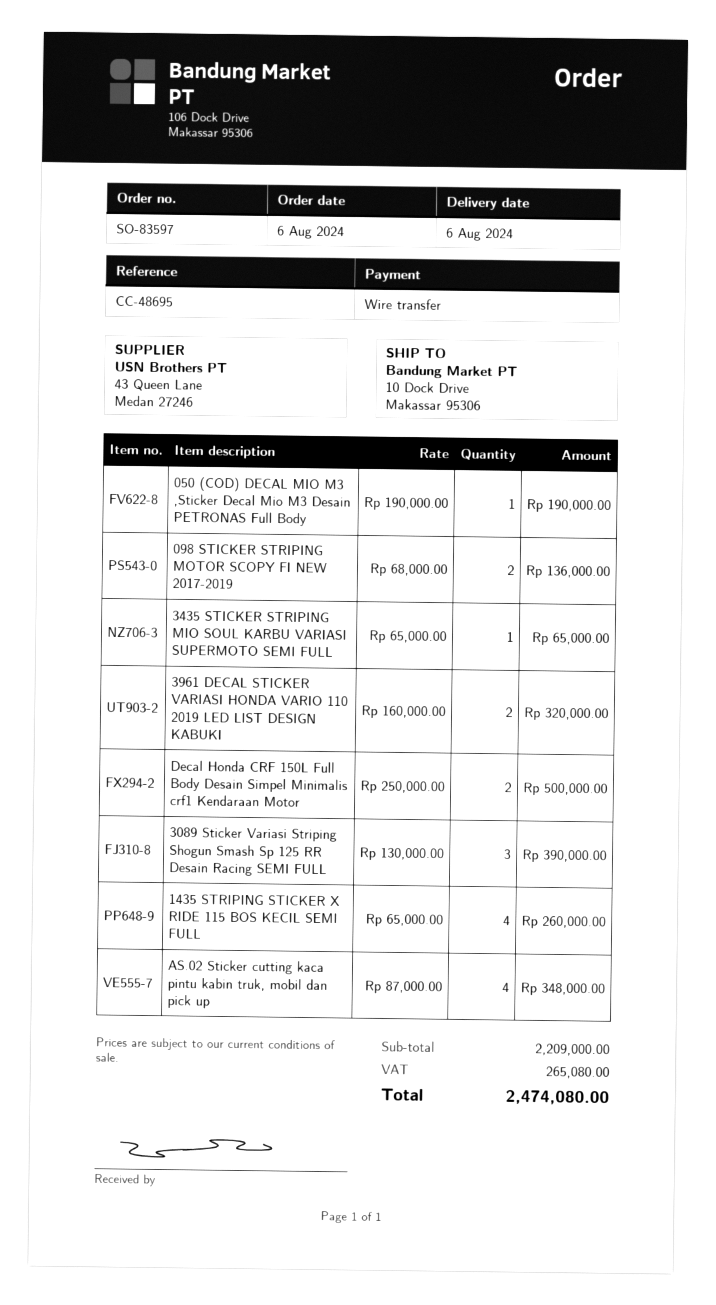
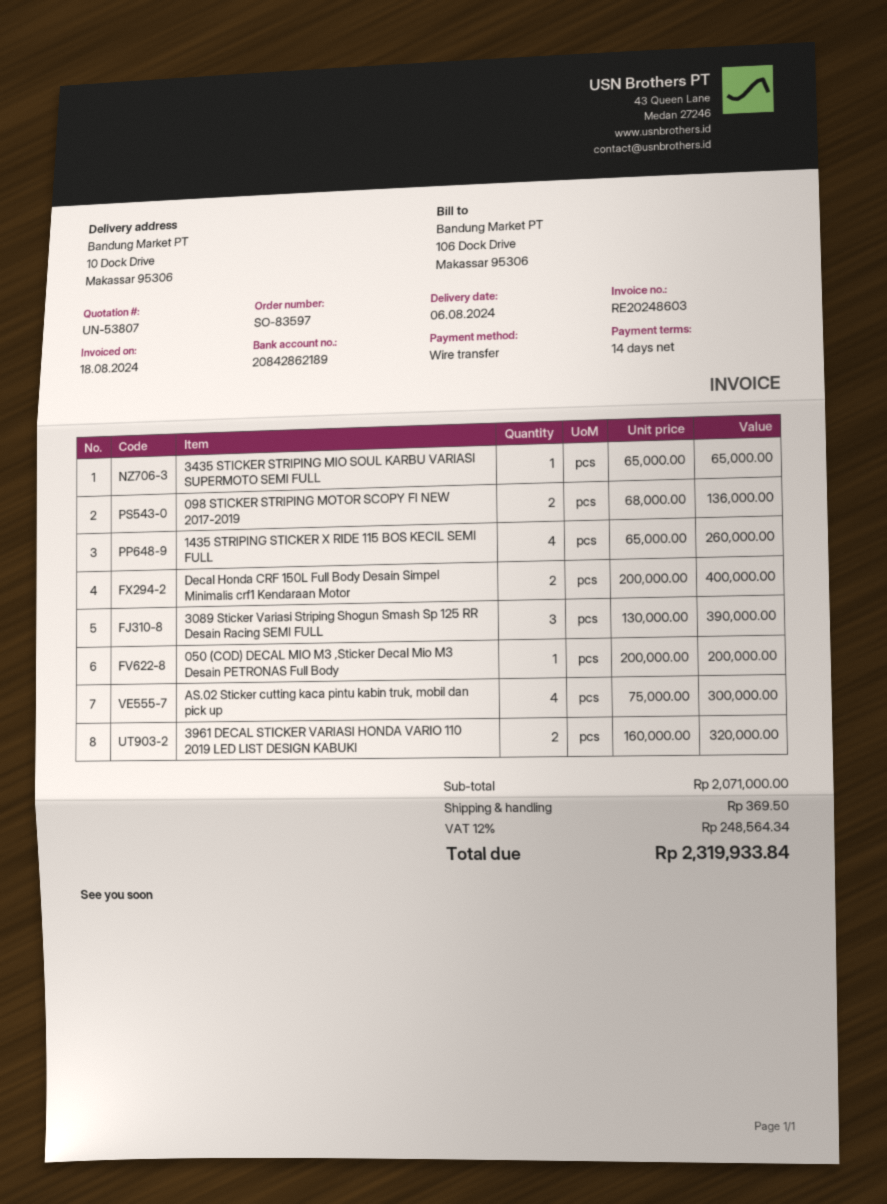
050 (COD) DECAL MIO M3 ,Sticker Decal Mio M3 Desain PETRONAS Full Body: 1 x 190000.00 = 190000.00 -> 1 x 200000.00 = 200000.00
Decal Honda CRF 150L Full Body Desain Simpel Minimalis crf1 Kendaraan Motor: 2 x 250000.00 = 500000.00 -> 2 x 200000.00 = 400000.00
AS.02 Sticker cutting kaca pintu kabin truk, mobil dan pick up: 4 x 87000.00 = 348000.00 -> 4 x 75000.00 = 300000.00
subtotal: 2209000.00 -> 2071000.00
shipping: none -> 369.50
tax: 265080.00 -> 248564.34
total: 2474080.00 -> 2319933.84

